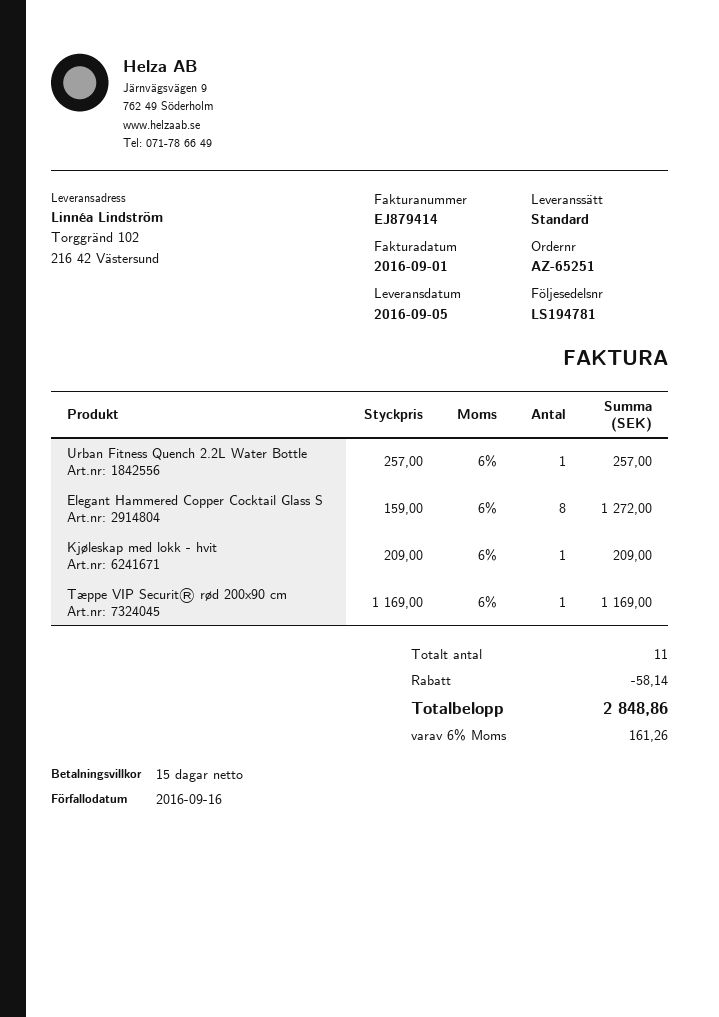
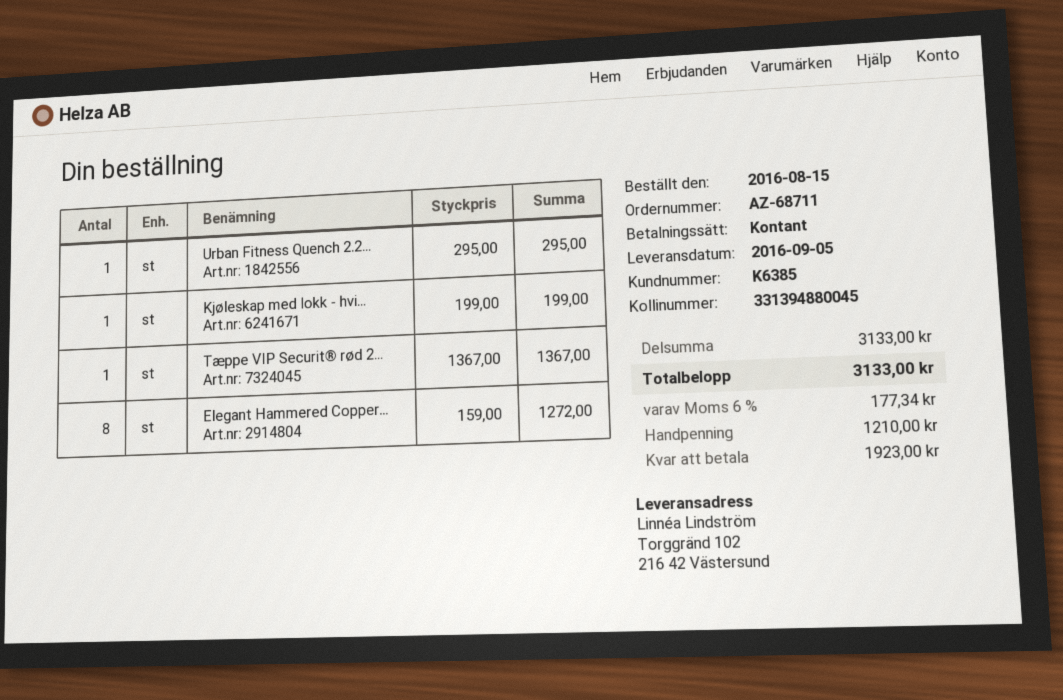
order number: AZ-65251 -> AZ-68711
Urban Fitness Quench 2.2L Water Bottle: 1 x 257.00 = 257.00 -> 1 x 295.00 = 295.00
Kjøleskap med lokk - hvit: 1 x 209.00 = 209.00 -> 1 x 199.00 = 199.00
Tæppe VIP Securit® rød 200x90 cm: 1 x 1169.00 = 1169.00 -> 1 x 1367.00 = 1367.00
discount: 58.14 -> none
tax: 6% = 161.26 -> 6% = 177.34
total: 2848.86 -> 3133.00

